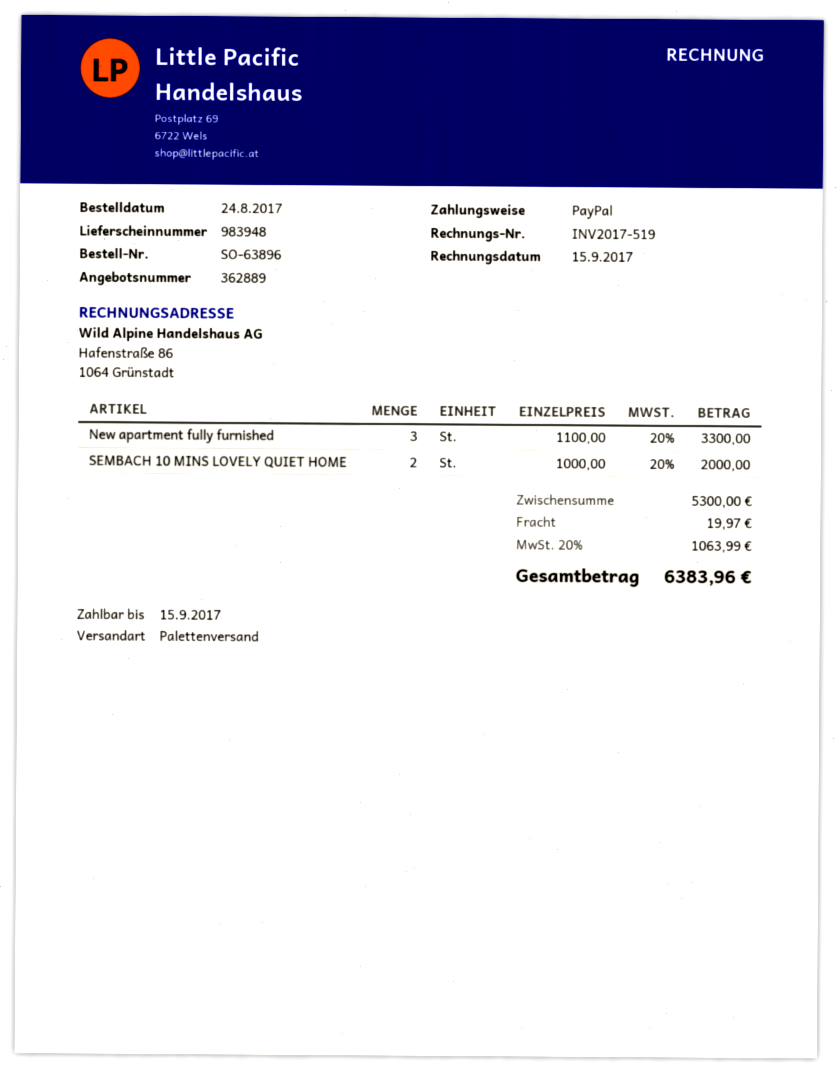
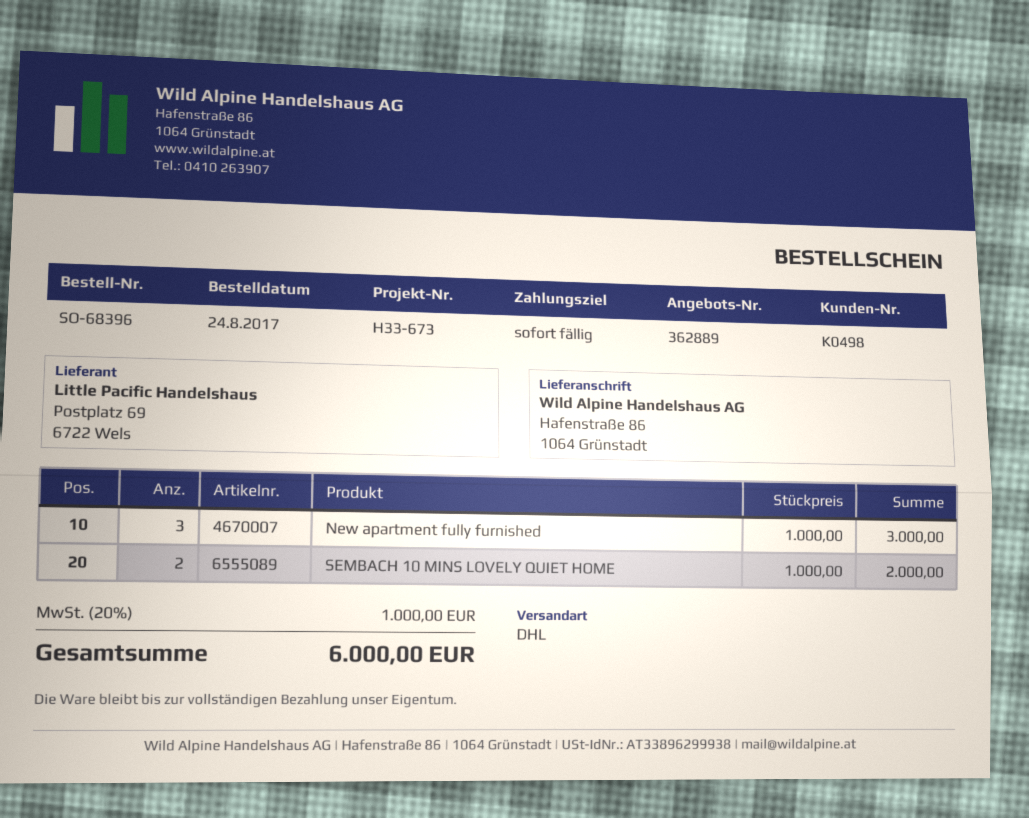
order number: SO-63896 -> SO-68396
shipping method: pallet freight -> DHL
New apartment fully furnished: 3 x 1100.00 = 3300.00 -> 3 x 1000.00 = 3000.00
shipping: 19.97 -> none
tax: 20% = 1063.99 -> 20% = 1000.00
total: 6383.96 -> 6000.00

